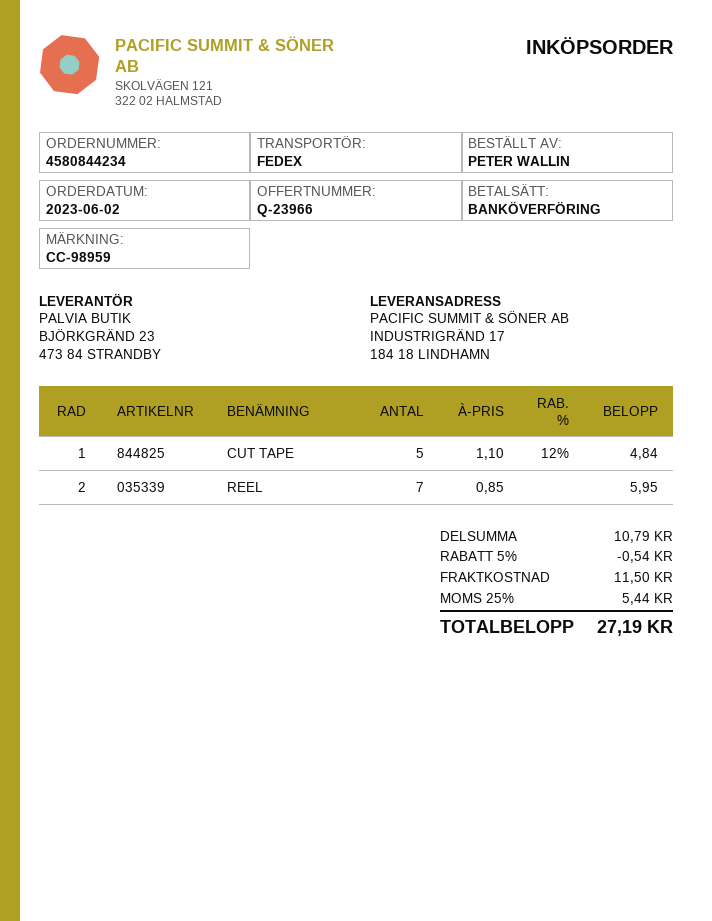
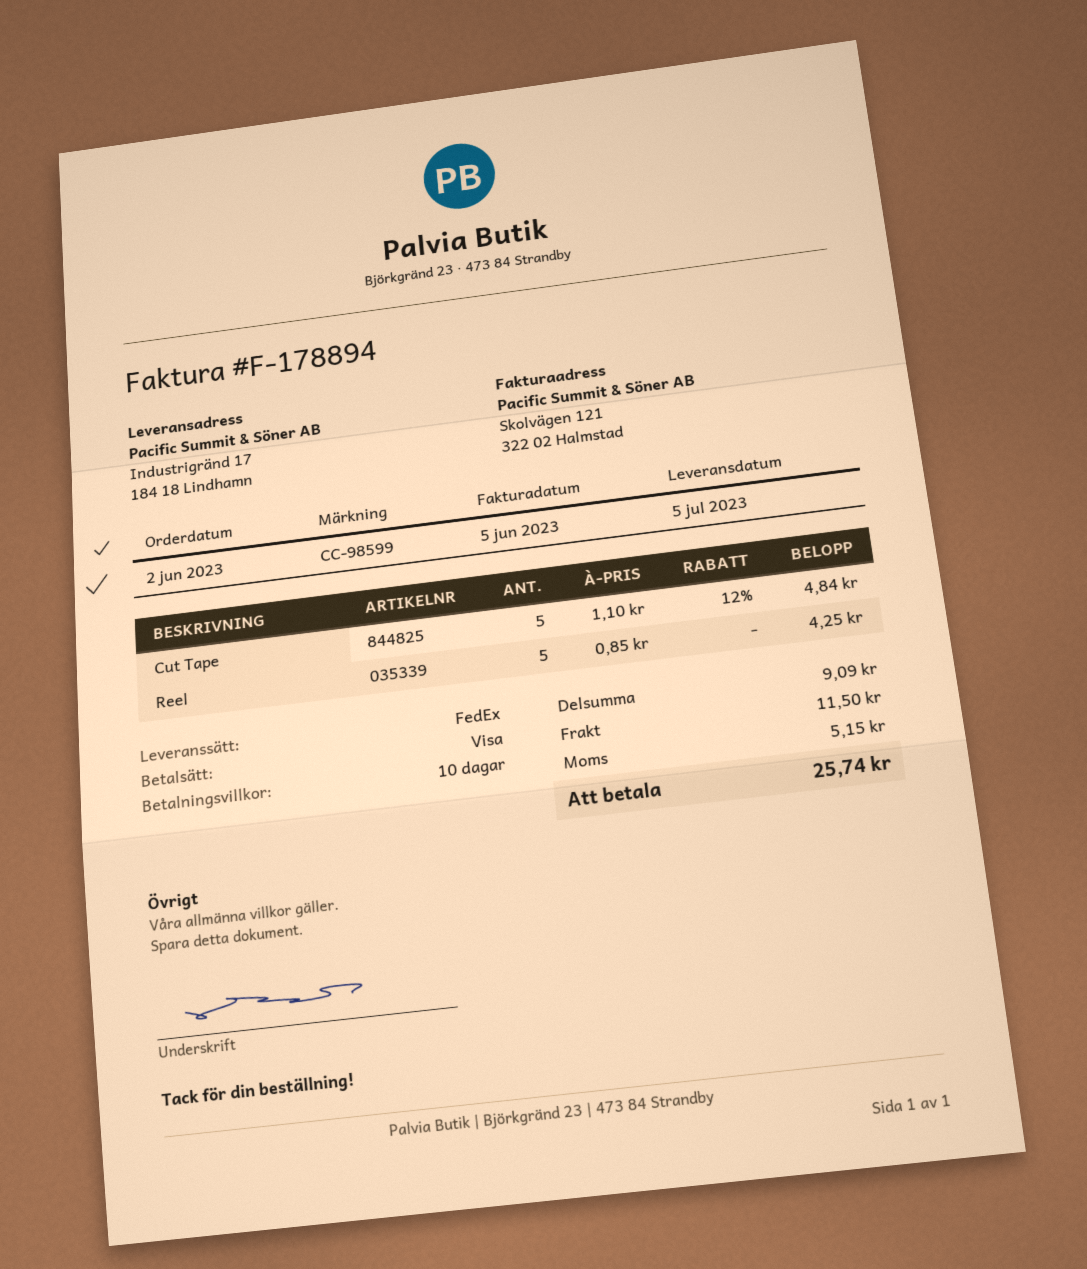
reference: CC-98959 -> CC-98599
payment method: bank transfer -> Visa
REEL: 7 x 0.85 = 5.95 -> 5 x 0.85 = 4.25
subtotal: 10.79 -> 9.09
discount: 5% = 0.54 -> none
tax: 5.44 -> 5.15
total: 27.19 -> 25.74

